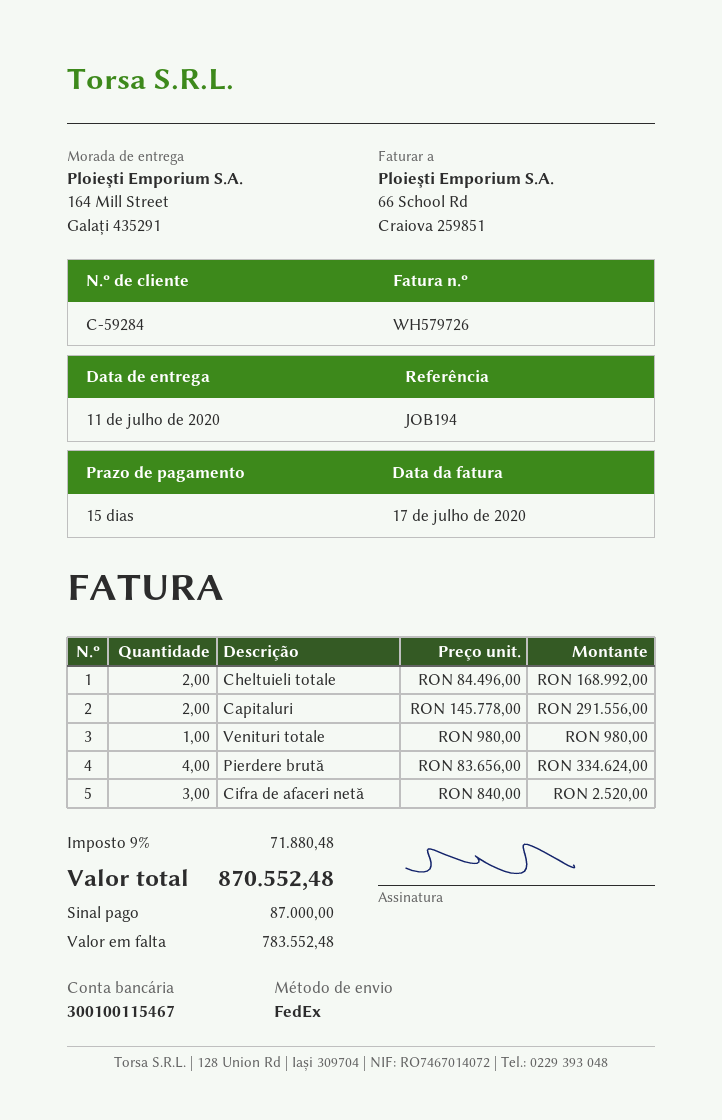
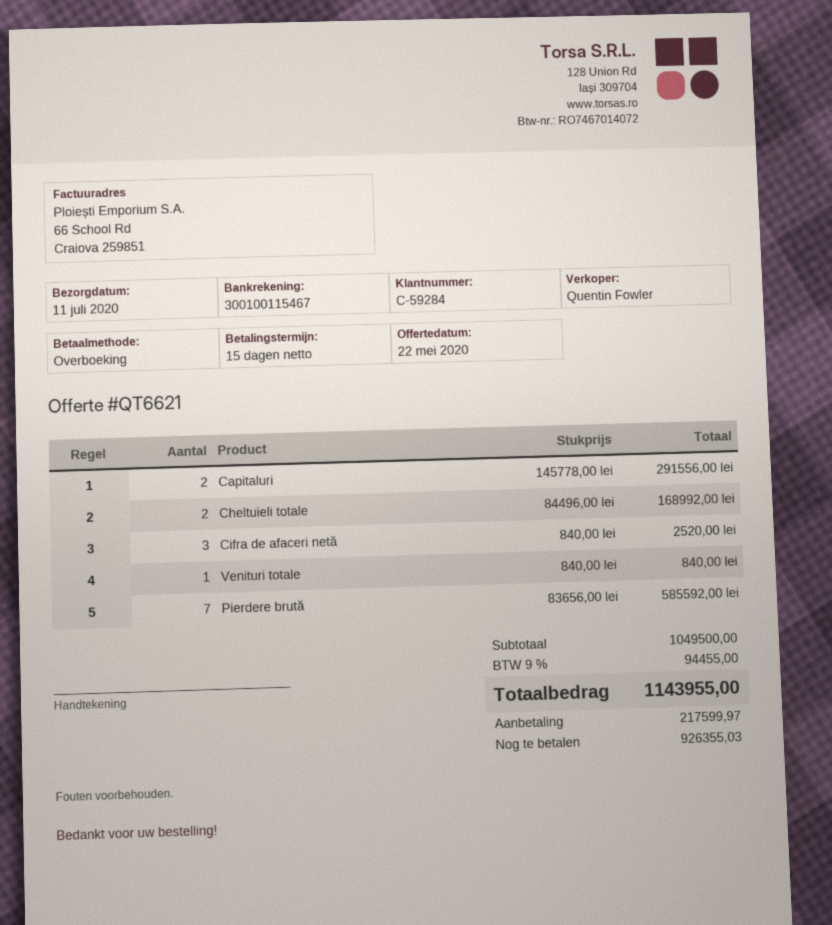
Venituri totale: 1 x 980.00 = 980.00 -> 1 x 840.00 = 840.00
Pierdere brută: 4 x 83656.00 = 334624.00 -> 7 x 83656.00 = 585592.00
tax: 9% = 71880.48 -> 9% = 94455.00
total: 870552.48 -> 1143955.00
deposit: 87000.00 -> 217599.97
balance: 783552.48 -> 926355.03

